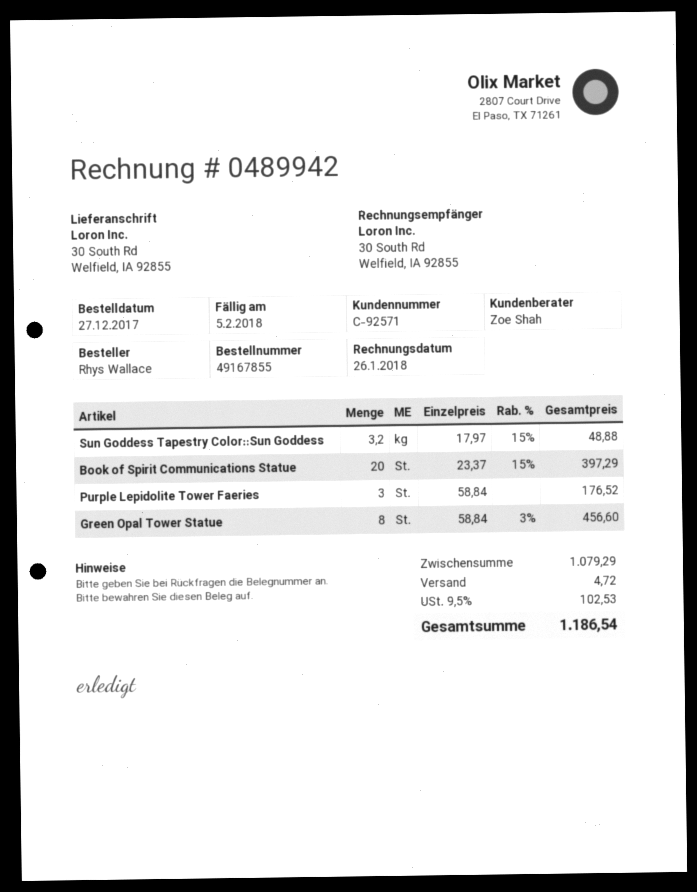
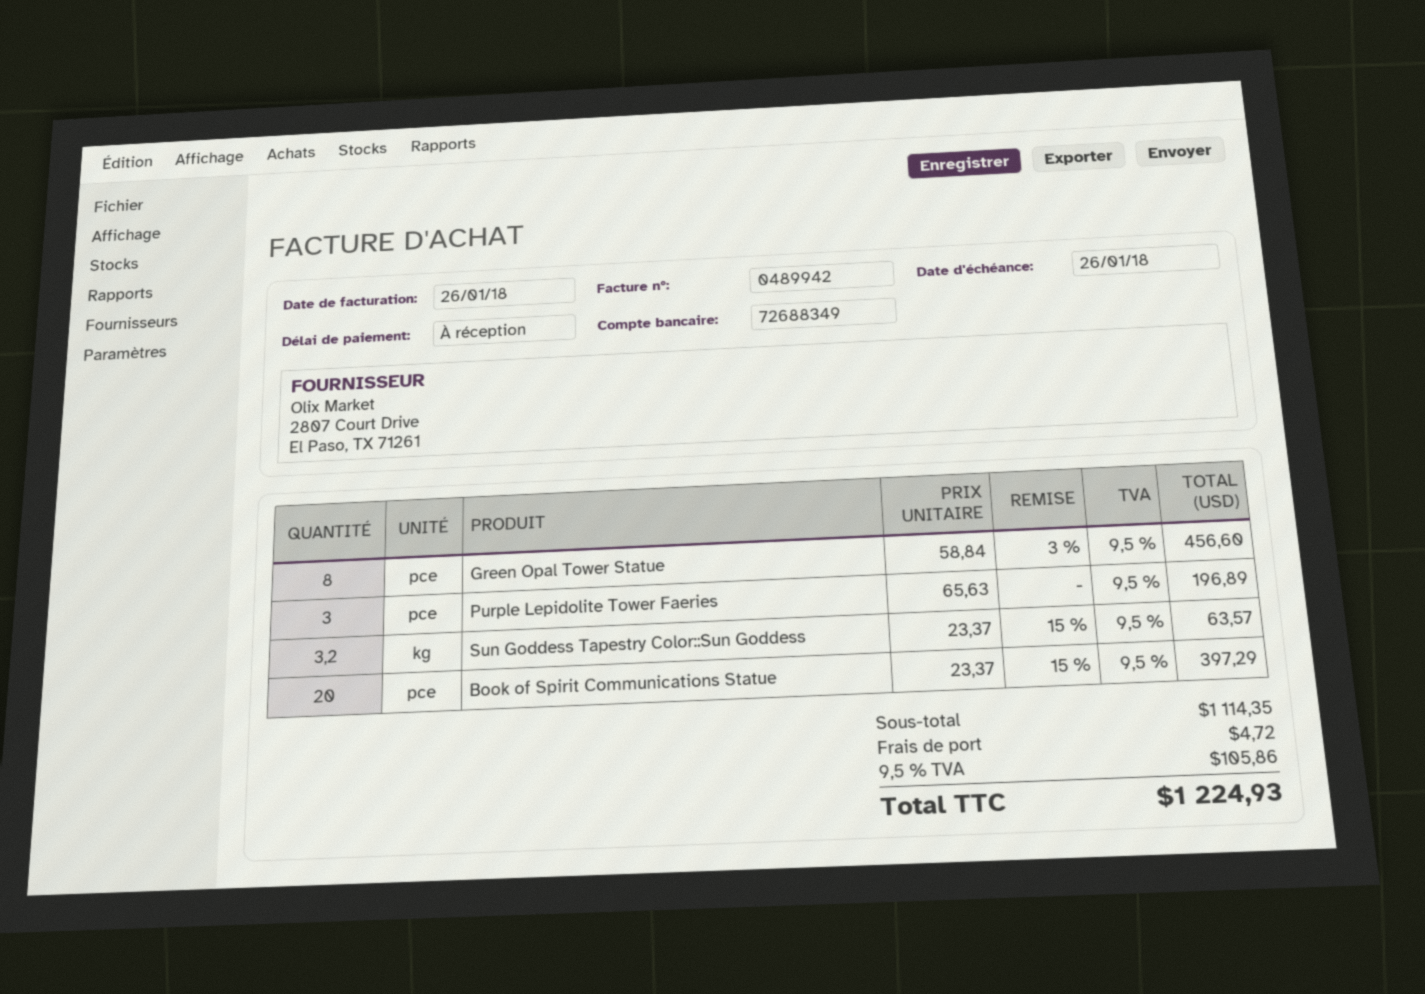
due date: 2018-02-05 -> 2018-01-26
Sun Goddess Tapestry Color::Sun Goddess: 3.2 x 17.97 - 15% = 48.88 -> 3.2 x 23.37 - 15% = 63.57
Purple Lepidolite Tower Faeries: 3 x 58.84 = 176.52 -> 3 x 65.63 = 196.89
subtotal: 1079.29 -> 1114.35
tax: 9.5% = 102.53 -> 9.5% = 105.86
total: 1186.54 -> 1224.93

